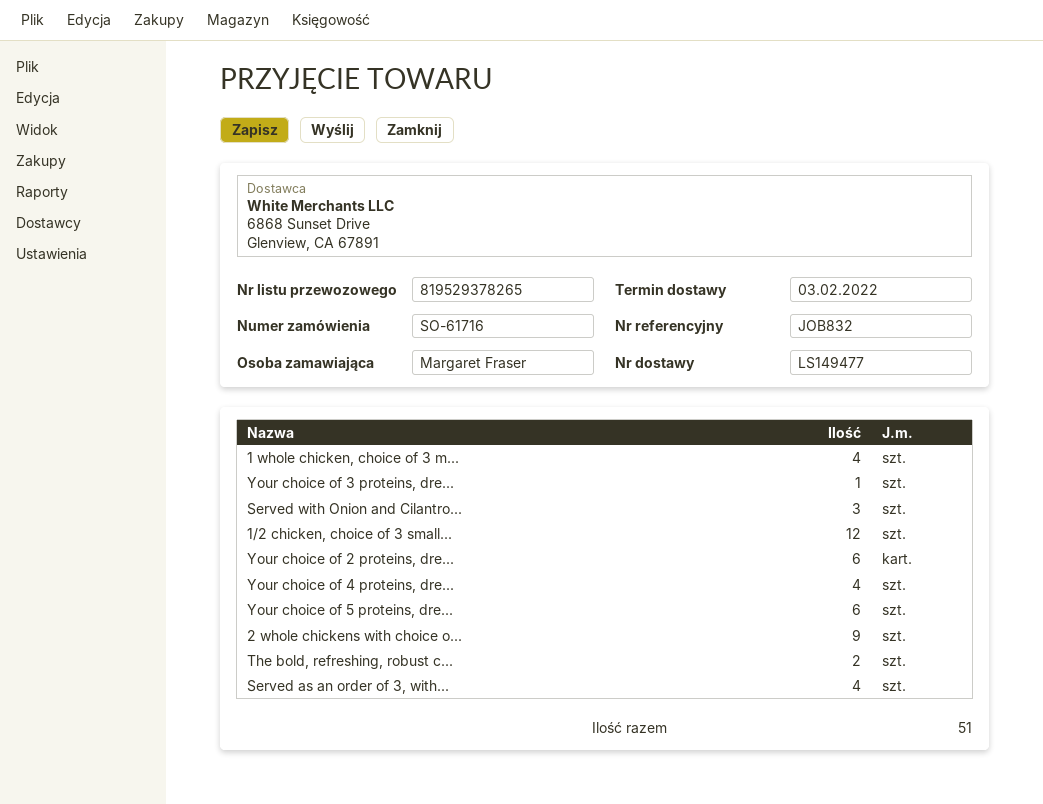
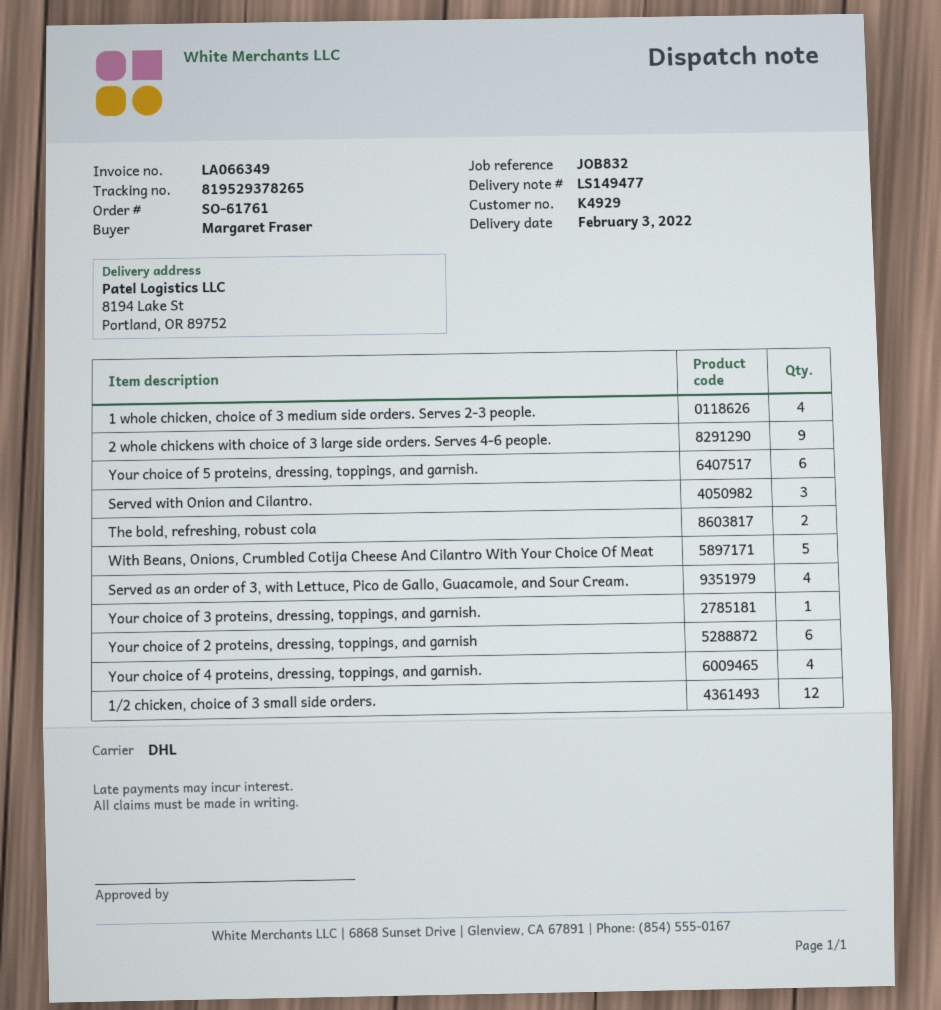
order number: SO-61716 -> SO-61761
With Beans, Onions, Crumbled Cotija Cheese And Cilantro With Your Choice Of Meat: none -> 5

